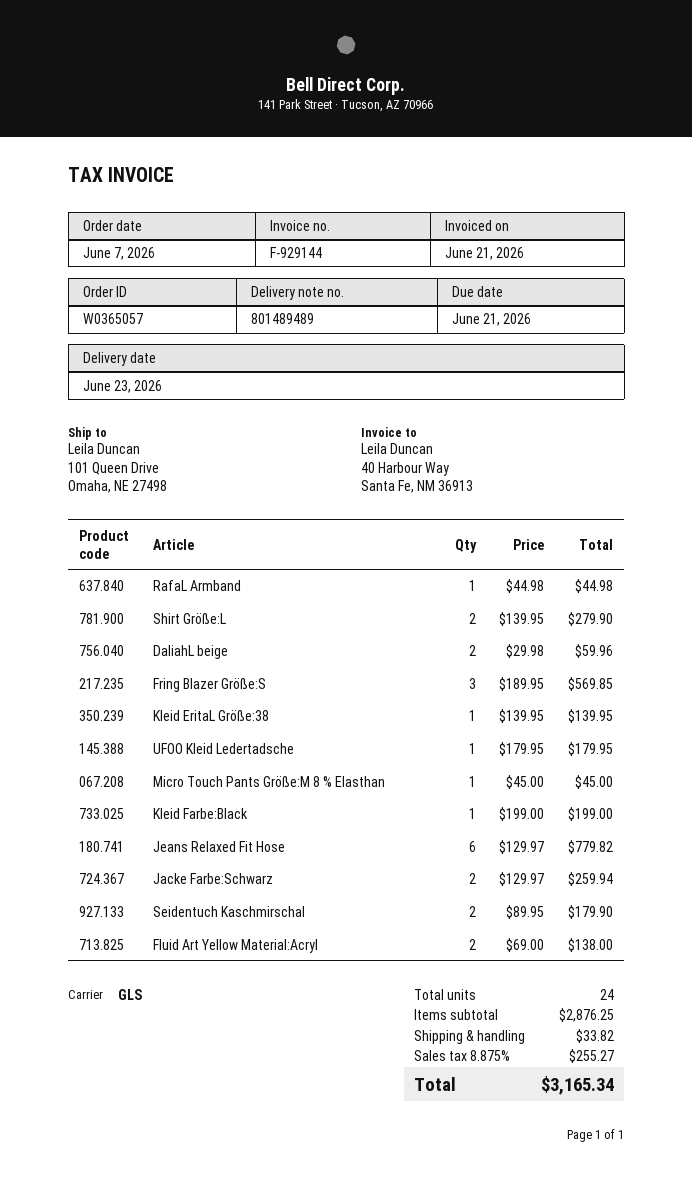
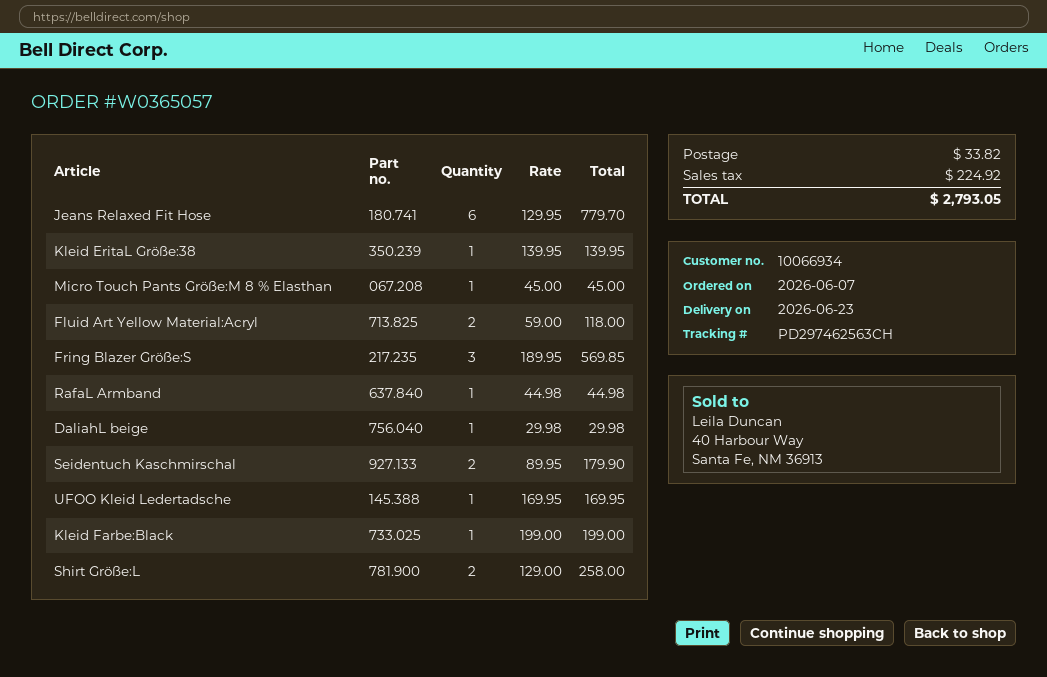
Shirt Größe:L: 2 x 139.95 = 279.90 -> 2 x 129.00 = 258.00
DaliahL beige: 2 x 29.98 = 59.96 -> 1 x 29.98 = 29.98
UFOO Kleid Ledertadsche: 1 x 179.95 = 179.95 -> 1 x 169.95 = 169.95
Jeans Relaxed Fit Hose: 6 x 129.97 = 779.82 -> 6 x 129.95 = 779.70
Jacke Farbe:Schwarz: 2 x 129.97 = 259.94 -> none
Fluid Art Yellow Material:Acryl: 2 x 69.00 = 138.00 -> 2 x 59.00 = 118.00
tax: 255.27 -> 224.92
total: 3165.34 -> 2793.05

